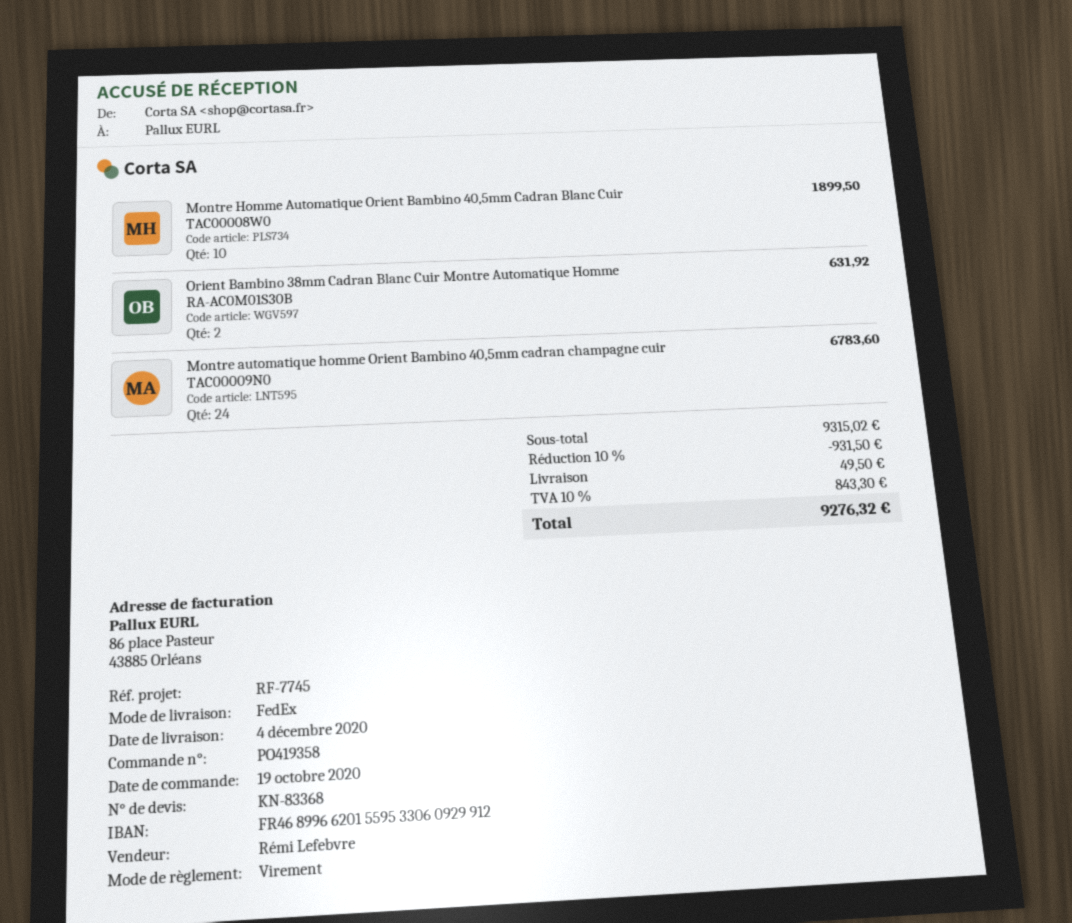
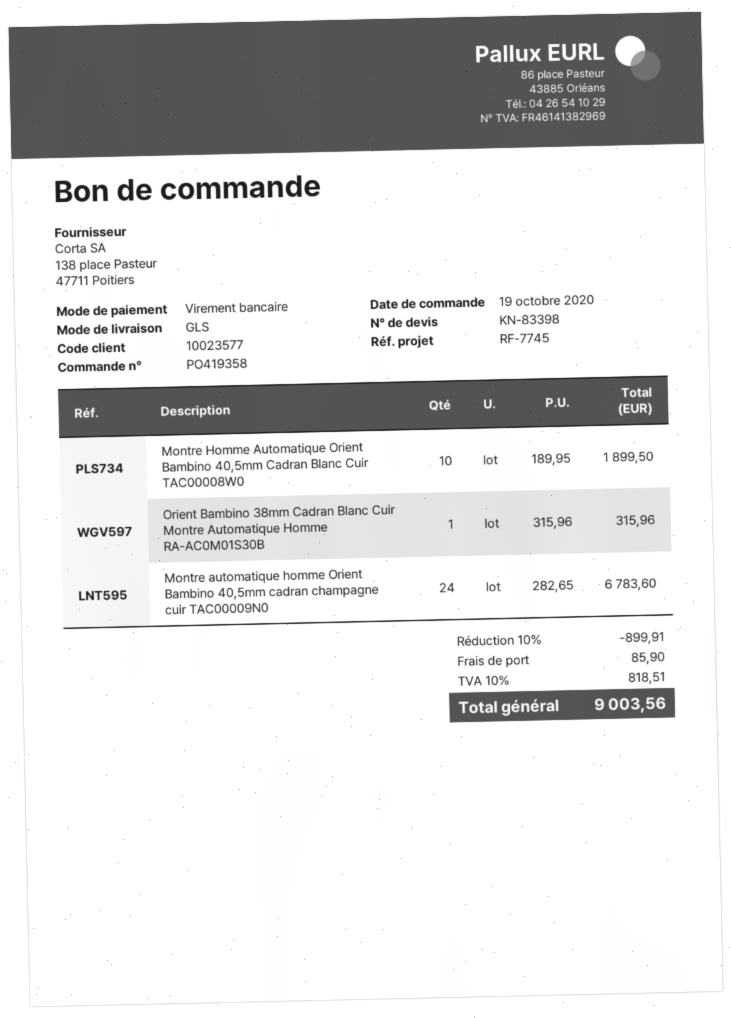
quote number: KN-83368 -> KN-83398
shipping method: FedEx -> GLS
Orient Bambino 38mm Cadran Blanc Cuir Montre Automatique Homme RA-AC0M01S30B: 2 for 631.92 -> 1 for 315.96
discount: 10% = 931.50 -> 10% = 899.91
shipping: 49.50 -> 85.90
tax: 10% = 843.30 -> 10% = 818.51
total: 9276.32 -> 9003.56

